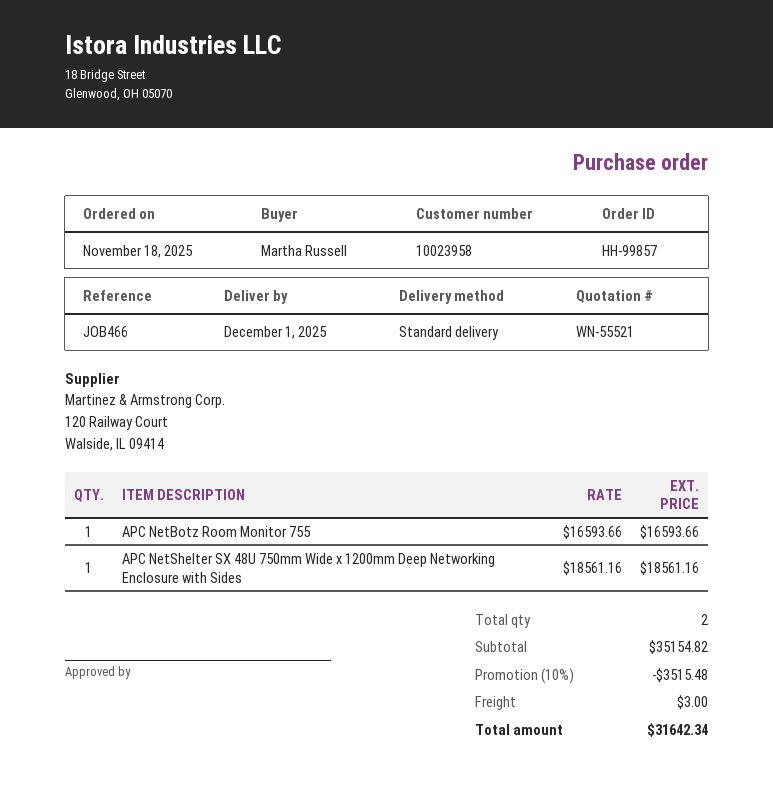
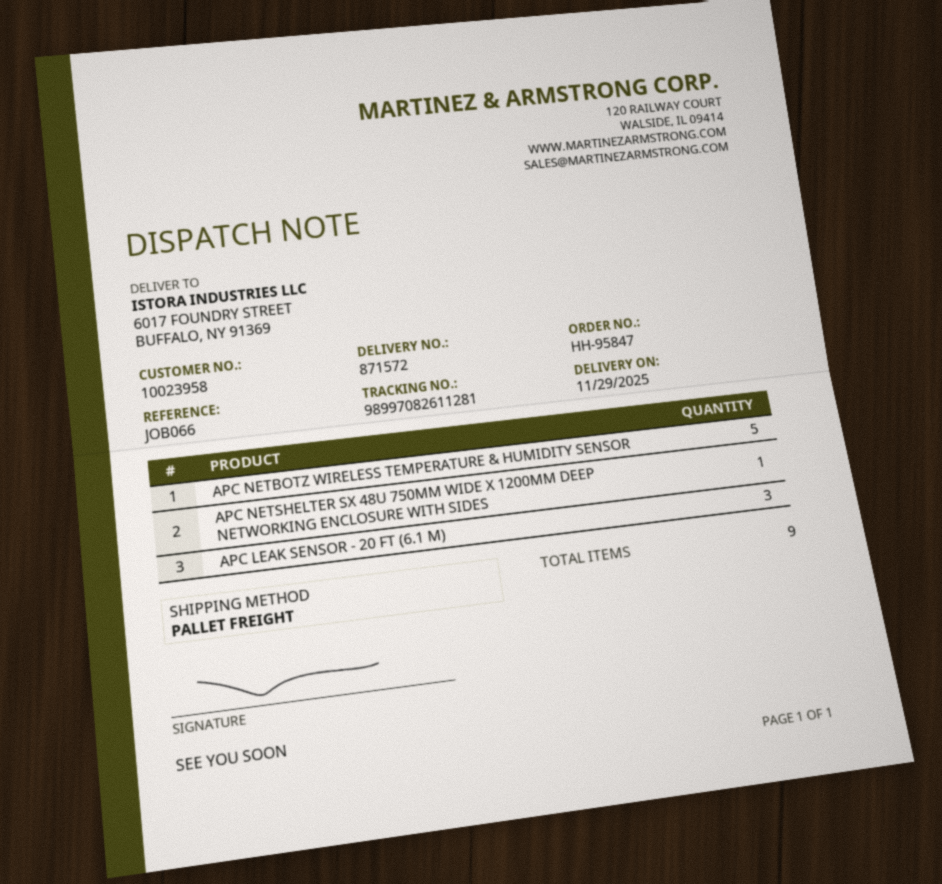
order number: HH-99857 -> HH-95847
delivery date: 2025-12-01 -> 2025-11-29
reference: JOB466 -> JOB066
shipping method: standard -> pallet freight
APC NetBotz Room Monitor 755: 1 -> none
APC NETBOTZ WIRELESS TEMPERATURE & HUMIDITY SENSOR: none -> 5
APC LEAK SENSOR - 20 FT (6.1 M): none -> 3
total quantity: 2 -> 9

